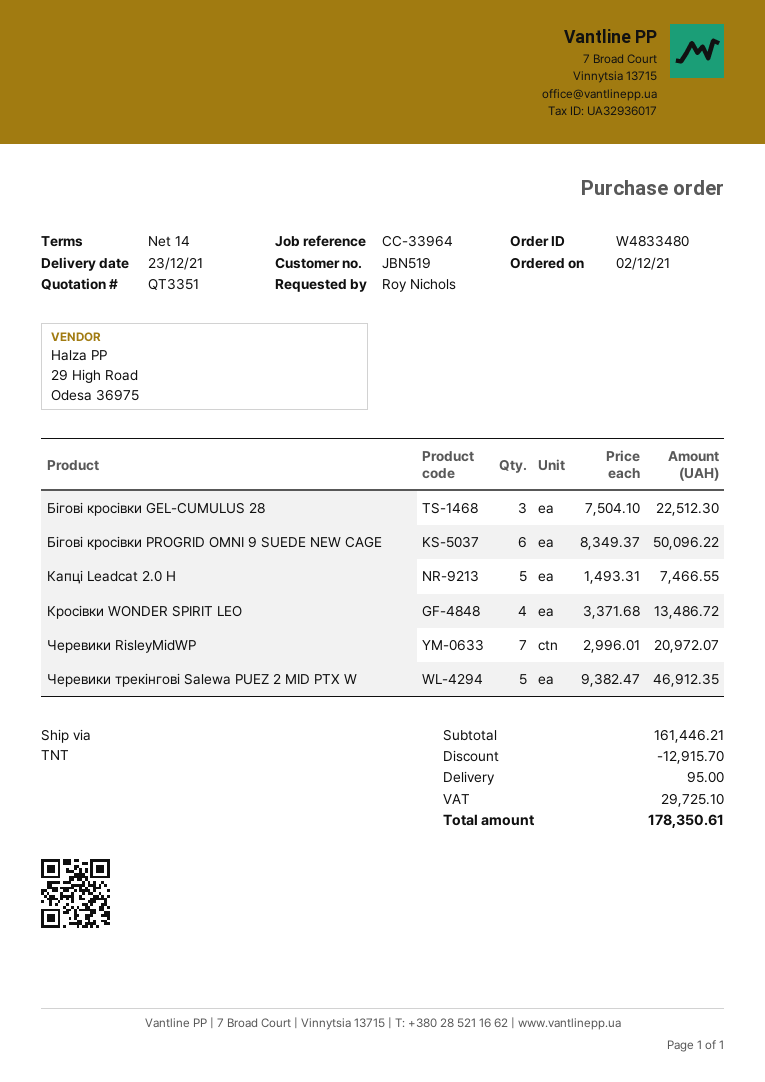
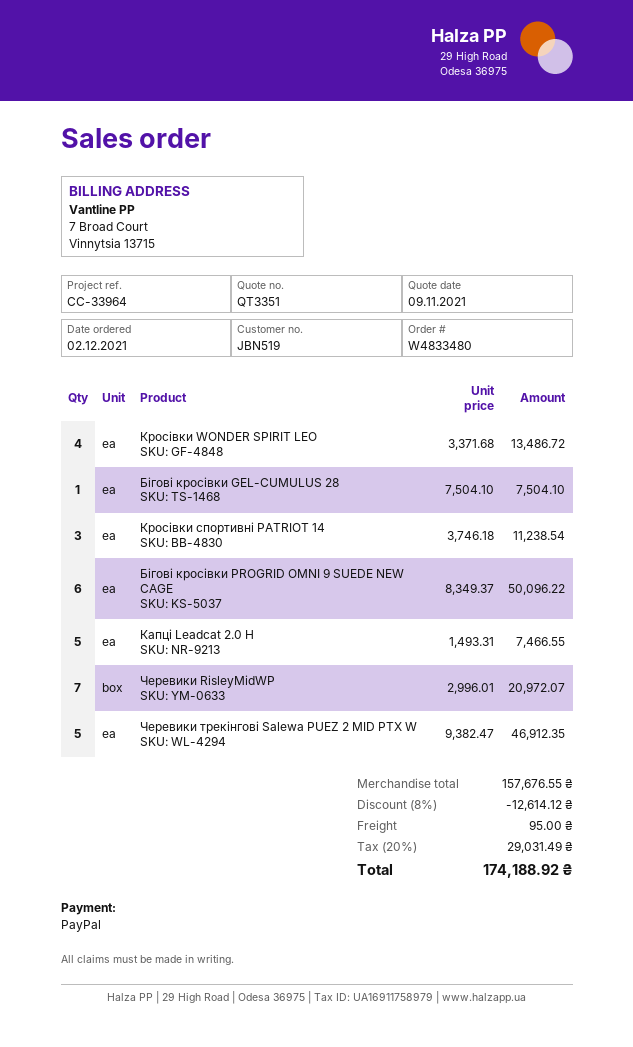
Бігові кросівки GEL-CUMULUS 28: 3 x 7504.10 = 22512.30 -> 1 x 7504.10 = 7504.10
Кросівки спортивні PATRIOT 14: none -> 3 x 3746.18 = 11238.54
subtotal: 161446.21 -> 157676.55
discount: 12915.70 -> 12614.12
tax: 29725.10 -> 29031.49
total: 178350.61 -> 174188.92

